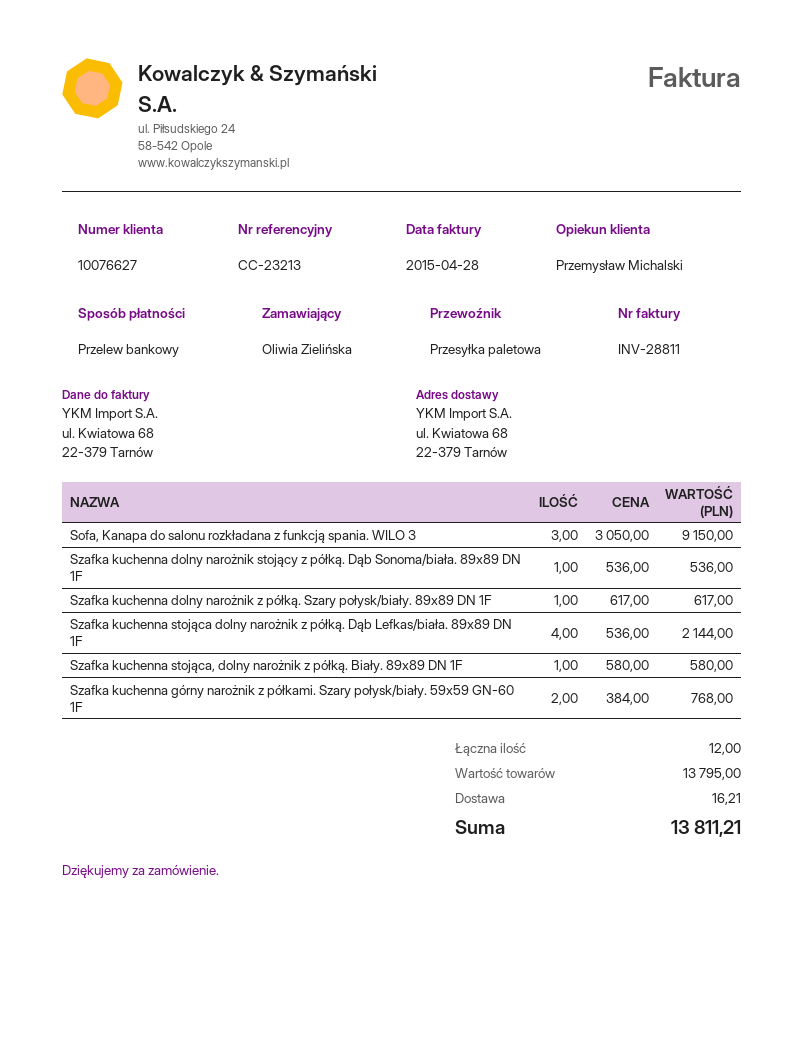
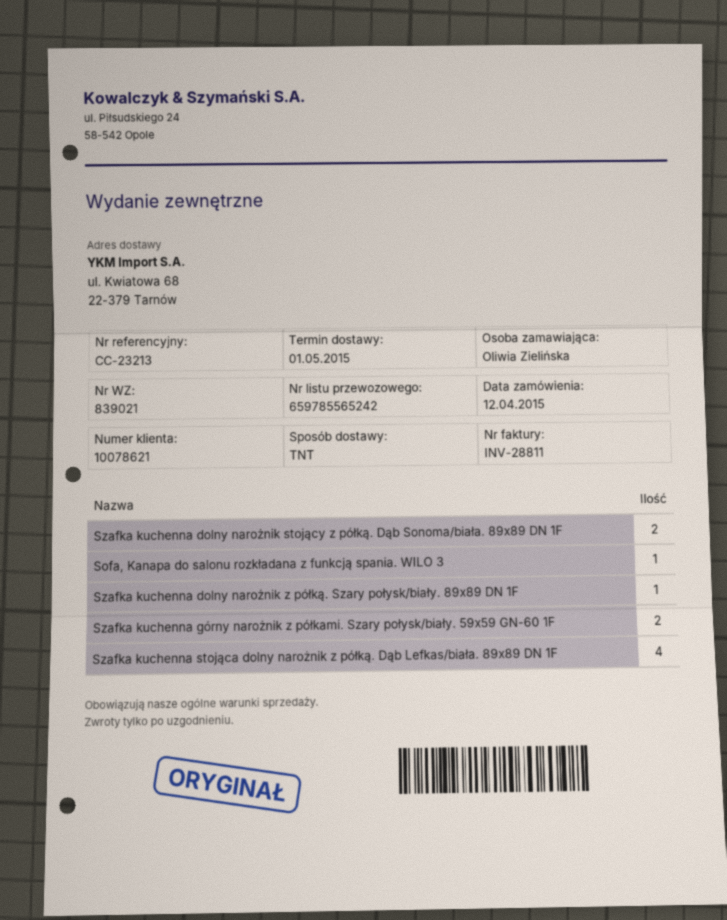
customer number: 10076627 -> 10078621
shipping method: pallet freight -> TNT
Sofa, Kanapa do salonu rozkładana z funkcją spania. WILO 3: 3 -> 1
Szafka kuchenna dolny narożnik stojący z półką. Dąb Sonoma/biała. 89x89 DN 1F: 1 -> 2
Szafka kuchenna stojąca, dolny narożnik z półką. Biały. 89x89 DN 1F: 1 -> none

